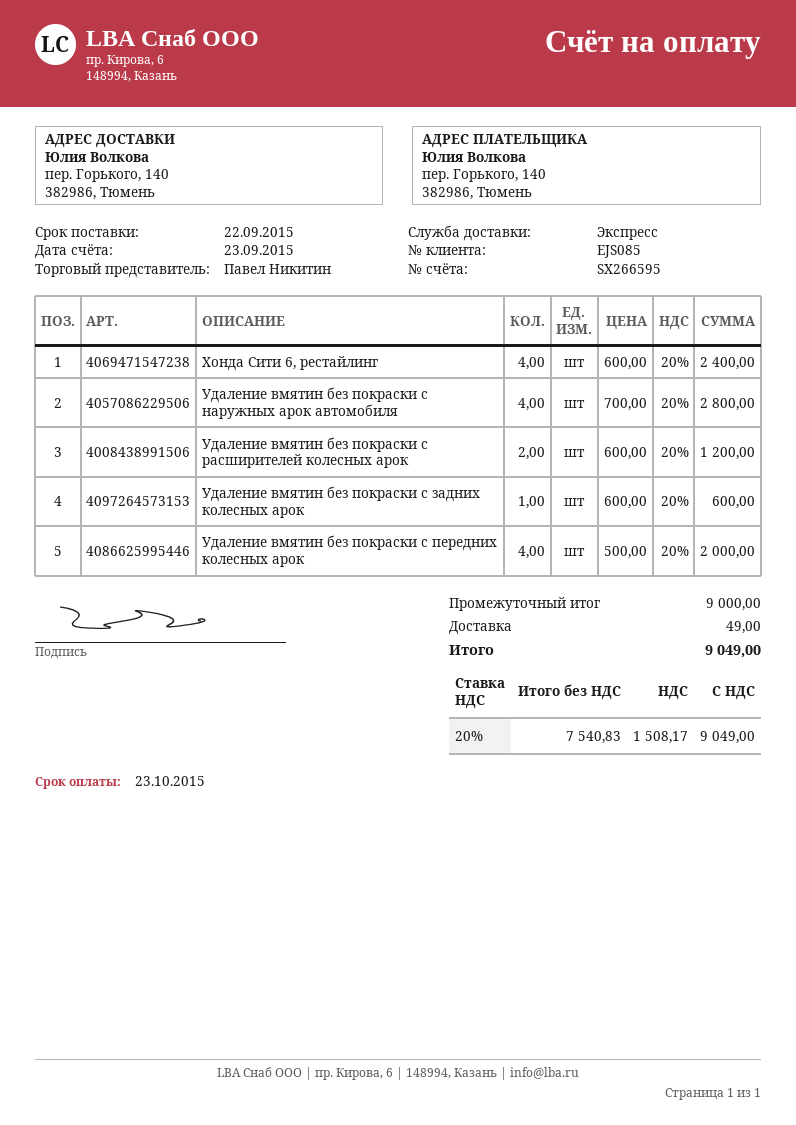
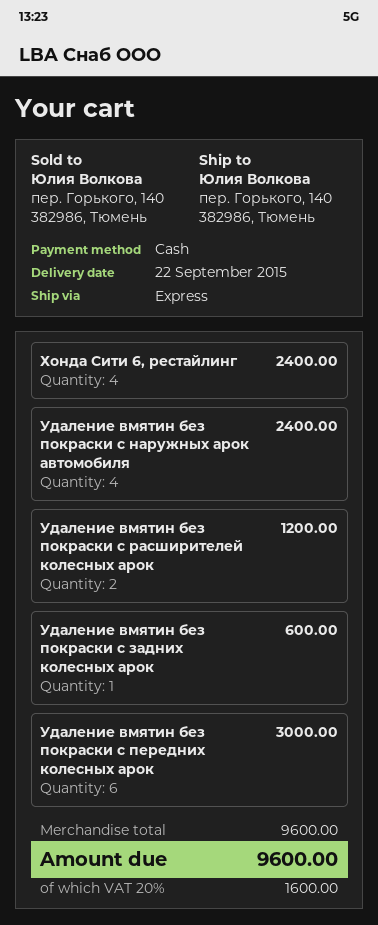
Удаление вмятин без покраски с наружных арок автомобиля: 4 for 2800.00 -> 4 for 2400.00
Удаление вмятин без покраски с передних колесных арок: 4 for 2000.00 -> 6 for 3000.00
subtotal: 9000.00 -> 9600.00
shipping: 49.00 -> none
tax: 20% = 1508.17 -> 20% = 1600.00
total: 9049.00 -> 9600.00

